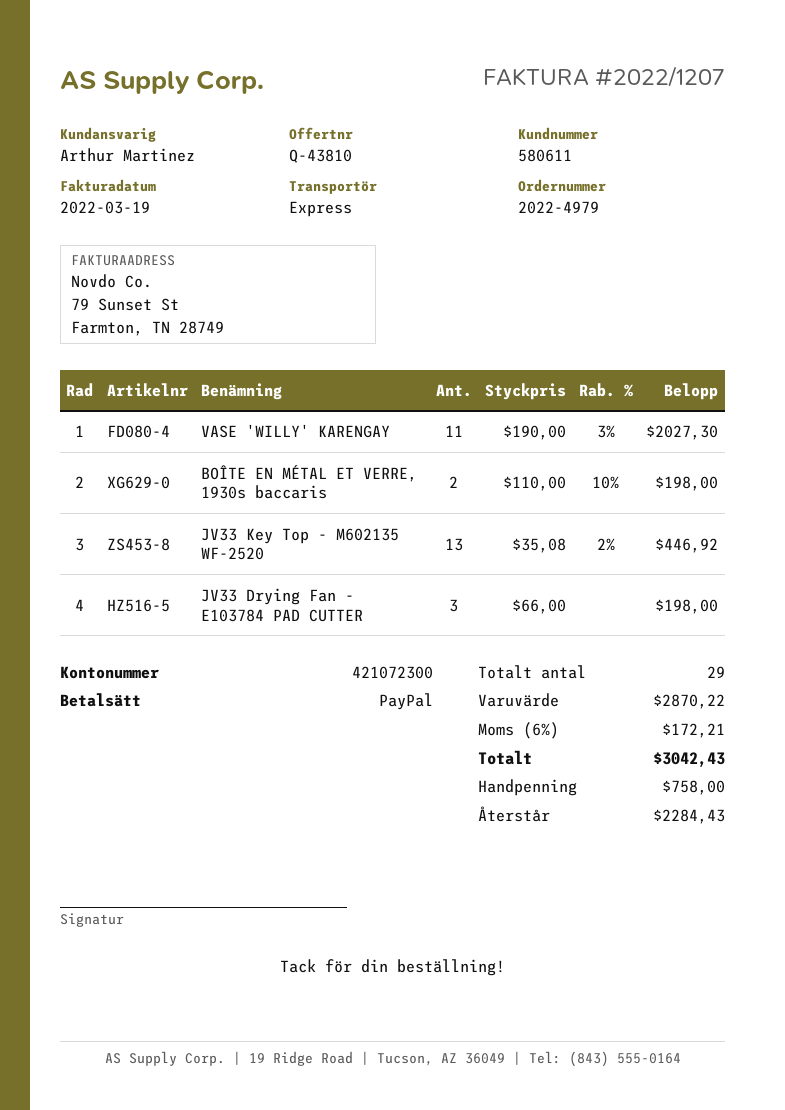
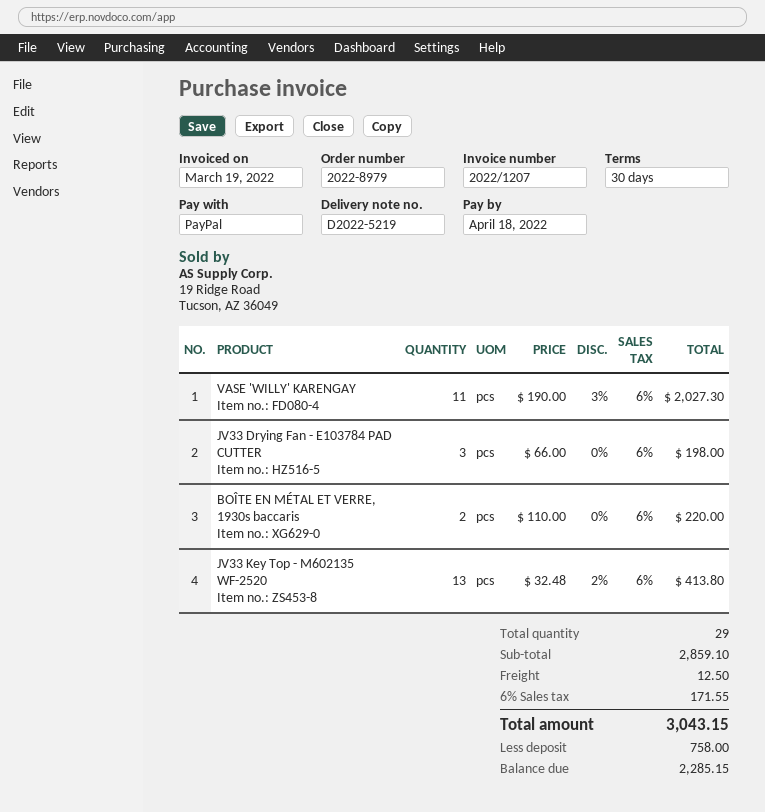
order number: 2022-4979 -> 2022-8979
BOÎTE EN MÉTAL ET VERRE, 1930s baccaris: 2 x 110.00 - 10% = 198.00 -> 2 x 110.00 = 220.00
JV33 Key Top - M602135 WF-2520: 13 x 35.08 - 2% = 446.92 -> 13 x 32.48 - 2% = 413.80
subtotal: 2870.22 -> 2859.10
shipping: none -> 12.50
tax: 6% = 172.21 -> 6% = 171.55
total: 3042.43 -> 3043.15
balance: 2284.43 -> 2285.15

